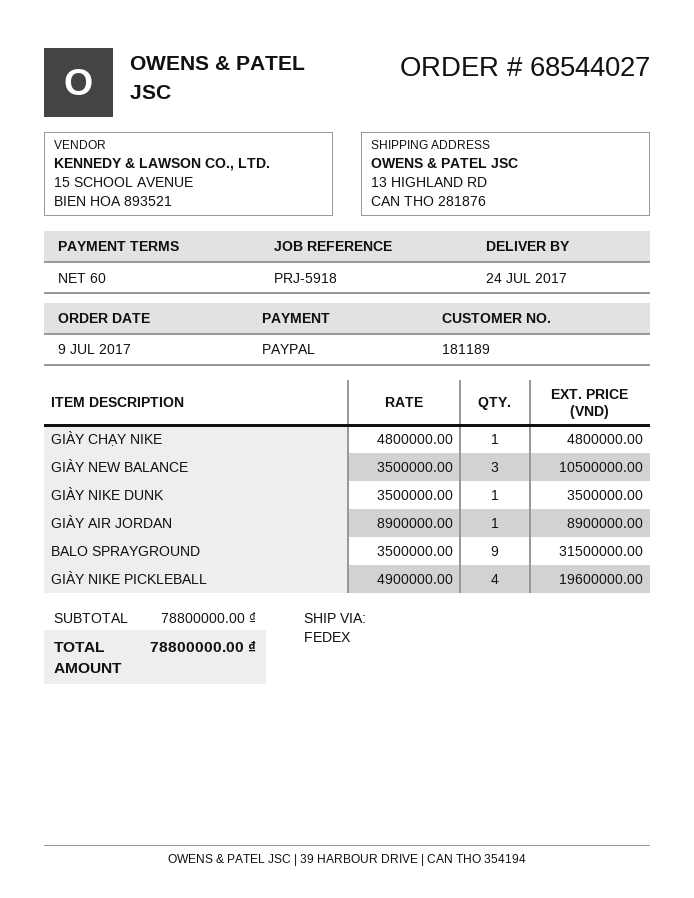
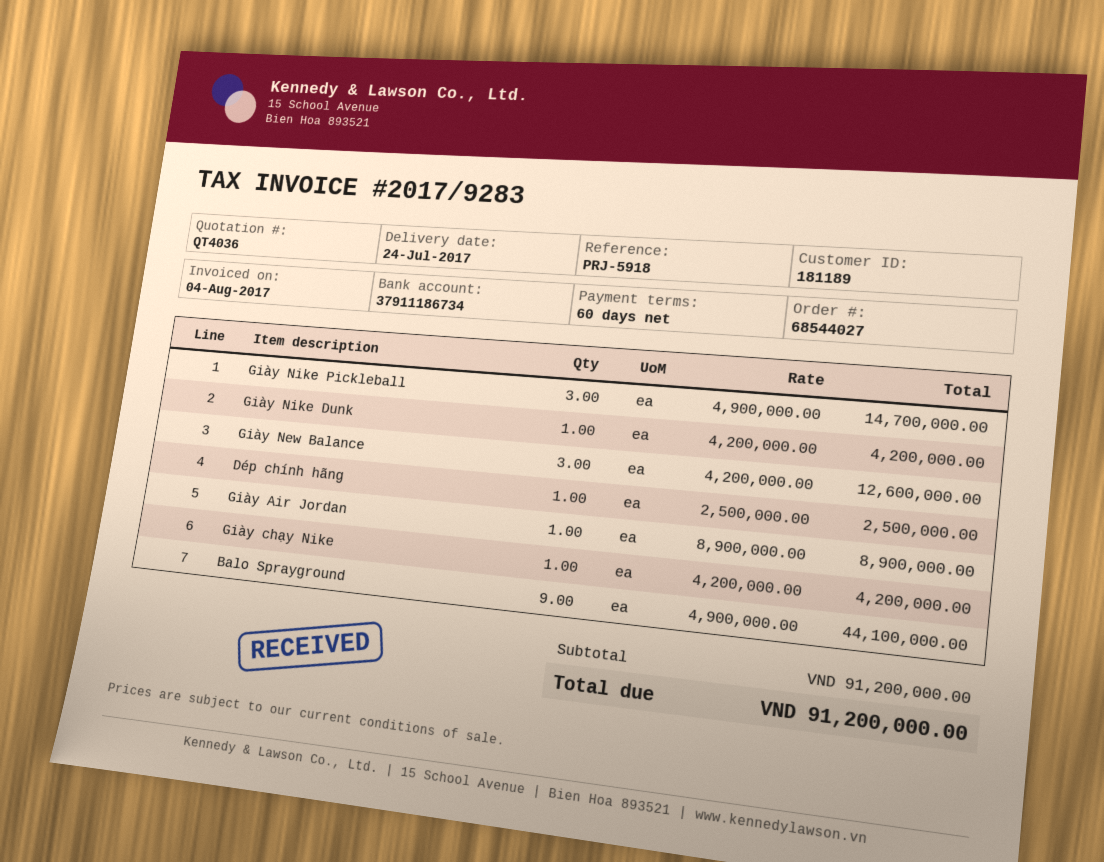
GIÀY CHẠY NIKE: 1 x 4800000.00 = 4800000.00 -> 1 x 4200000.00 = 4200000.00
GIÀY NEW BALANCE: 3 x 3500000.00 = 10500000.00 -> 3 x 4200000.00 = 12600000.00
GIÀY NIKE DUNK: 1 x 3500000.00 = 3500000.00 -> 1 x 4200000.00 = 4200000.00
BALO SPRAYGROUND: 9 x 3500000.00 = 31500000.00 -> 9 x 4900000.00 = 44100000.00
GIÀY NIKE PICKLEBALL: 4 x 4900000.00 = 19600000.00 -> 3 x 4900000.00 = 14700000.00
Dép chính hãng: none -> 1 x 2500000.00 = 2500000.00
subtotal: 78800000.00 -> 91200000.00
total: 78800000.00 -> 91200000.00

